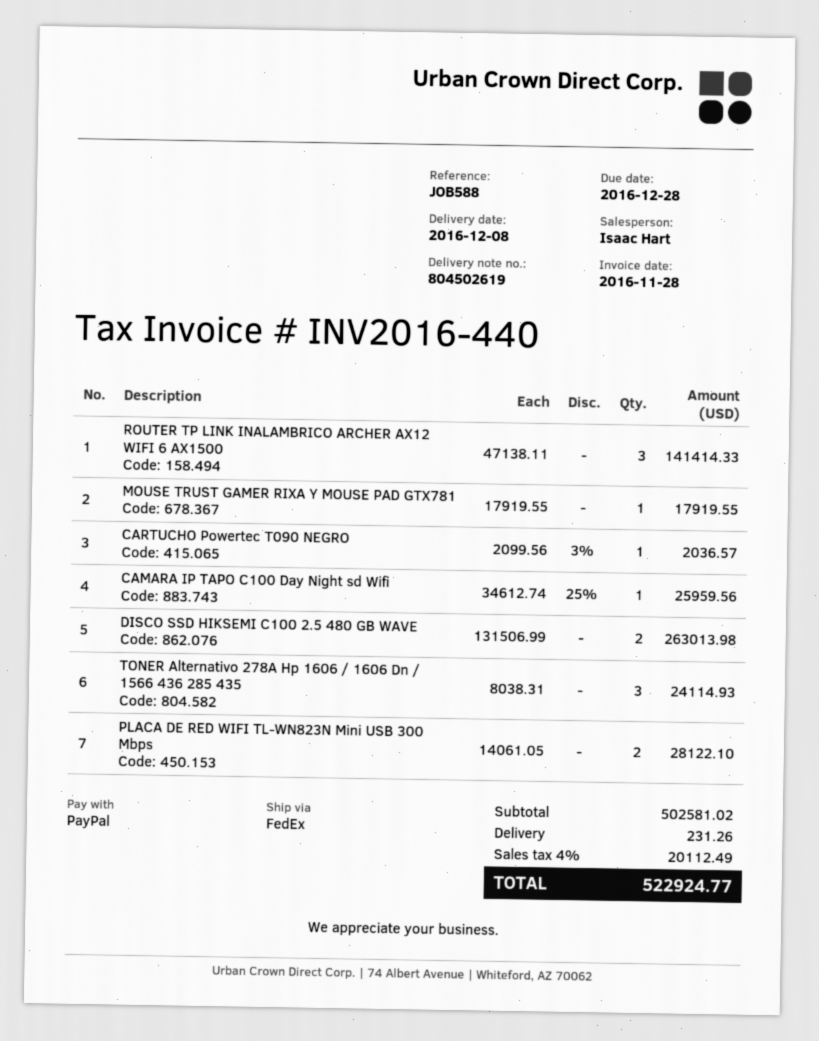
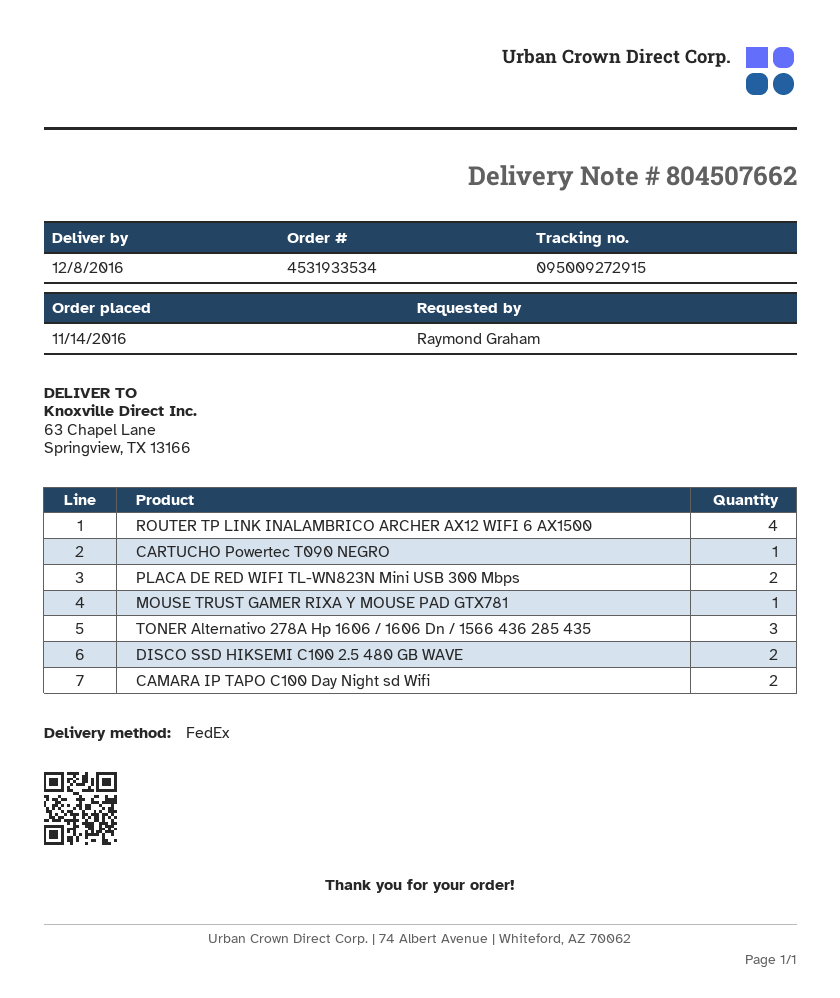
delivery note number: 804502619 -> 804507662
ROUTER TP LINK INALAMBRICO ARCHER AX12 WIFI 6 AX1500: 3 -> 4
CAMARA IP TAPO C100 Day Night sd Wifi: 1 -> 2

